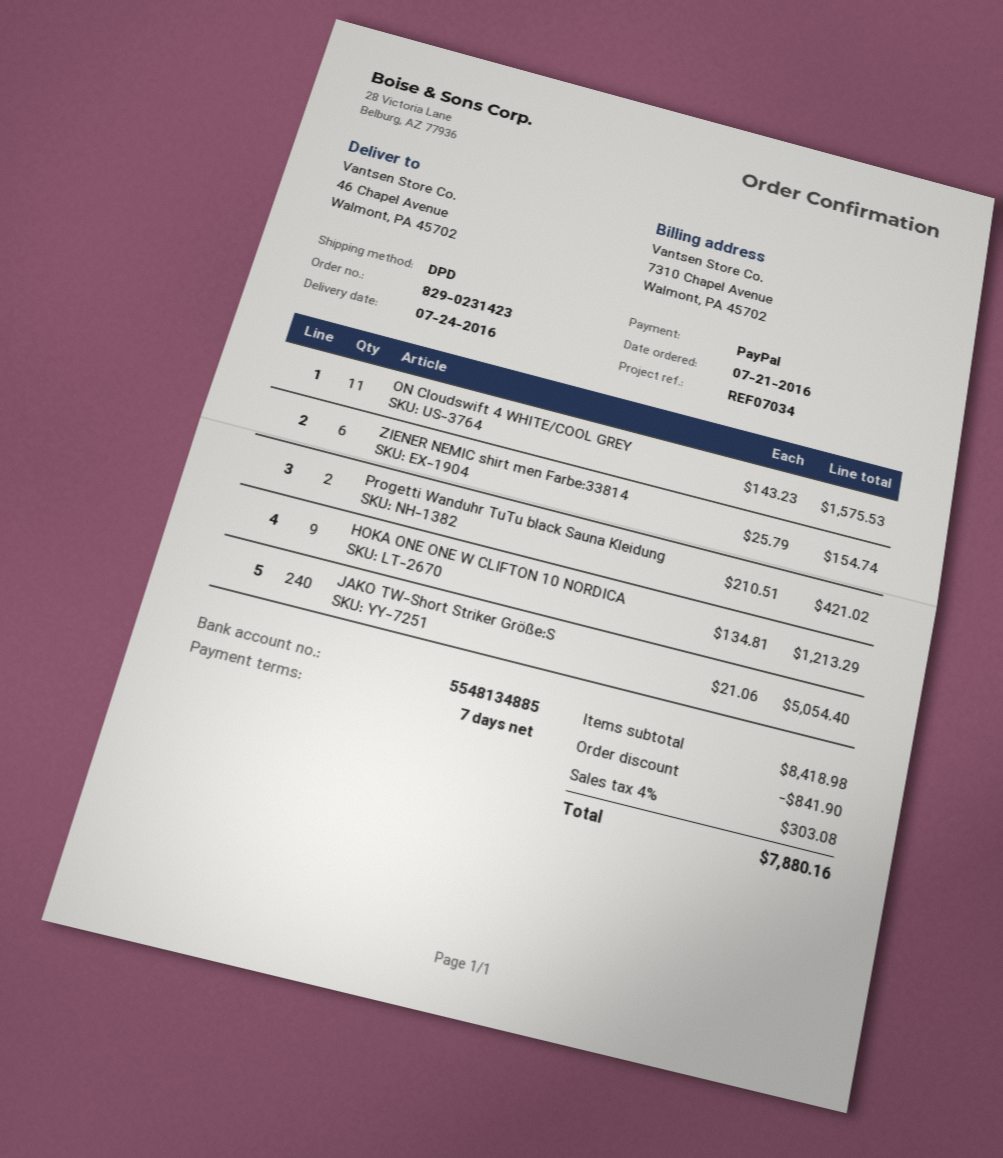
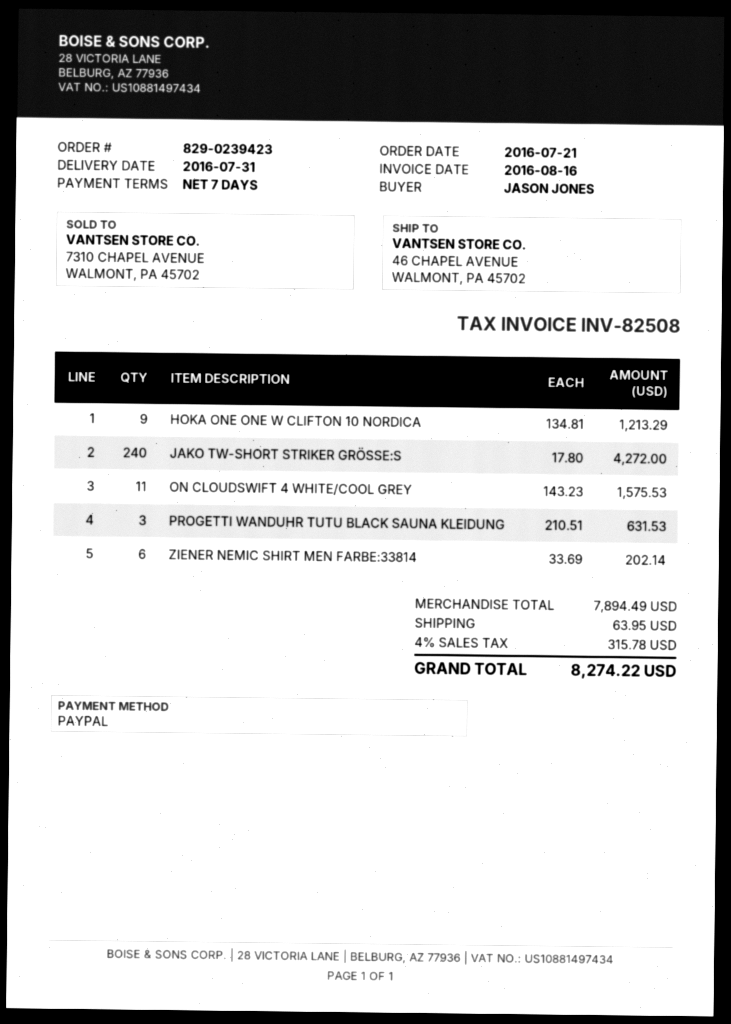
order number: 829-0231423 -> 829-0239423
delivery date: 2016-07-24 -> 2016-07-31
ZIENER NEMIC shirt men Farbe:33814: 6 x 25.79 = 154.74 -> 6 x 33.69 = 202.14
Progetti Wanduhr TuTu black Sauna Kleidung: 2 x 210.51 = 421.02 -> 3 x 210.51 = 631.53
JAKO TW-Short Striker Größe:S: 240 x 21.06 = 5054.40 -> 240 x 17.80 = 4272.00
subtotal: 8418.98 -> 7894.49
discount: 841.90 -> none
shipping: none -> 63.95
tax: 4% = 303.08 -> 4% = 315.78
total: 7880.16 -> 8274.22

